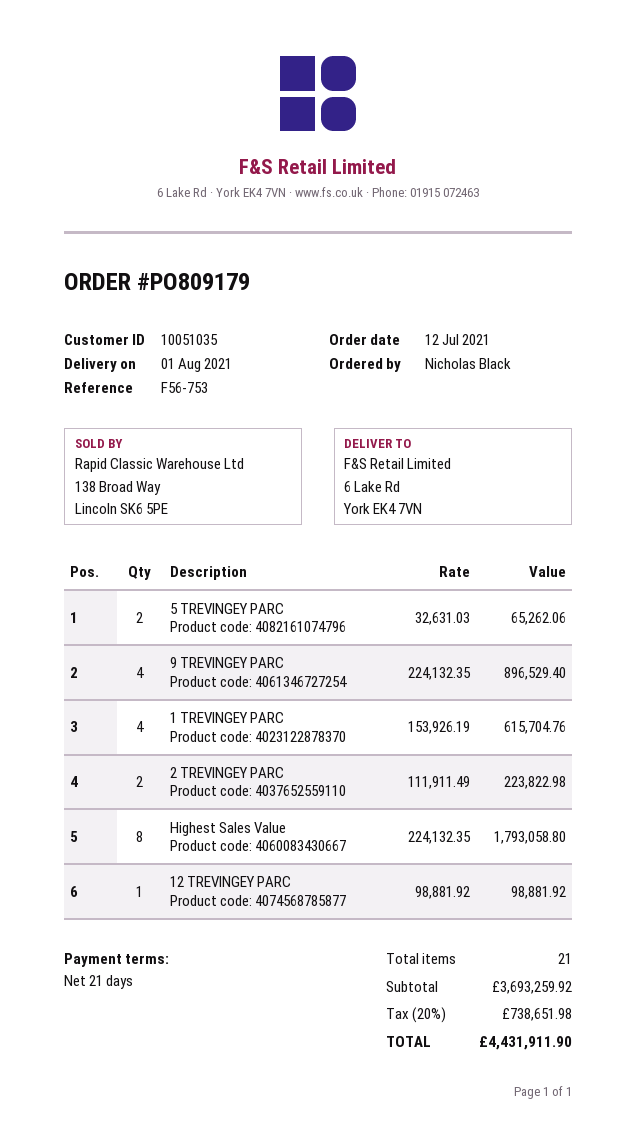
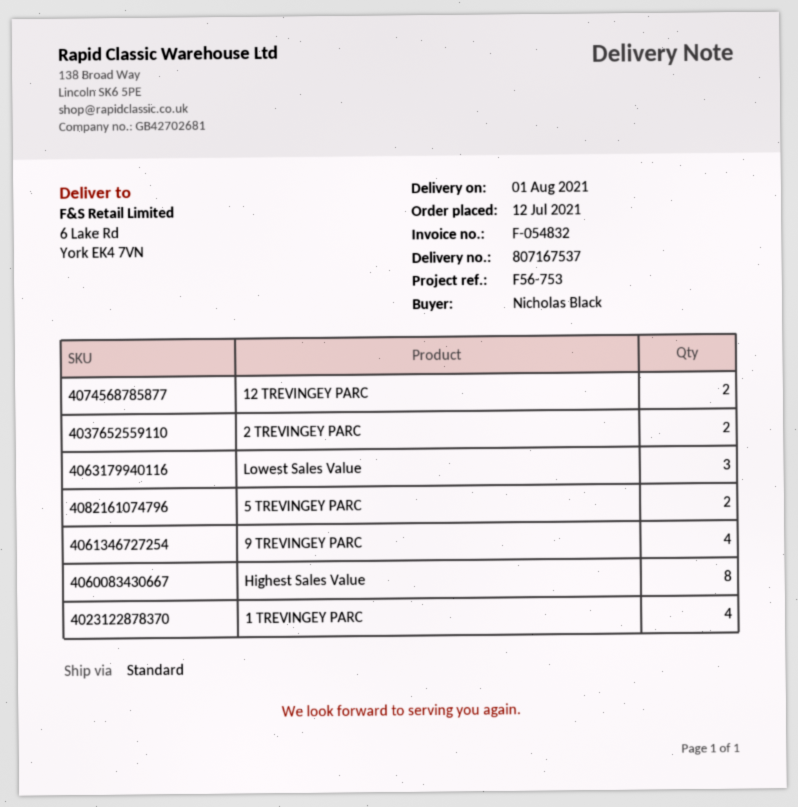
12 TREVINGEY PARC: 1 -> 2
Lowest Sales Value: none -> 3

